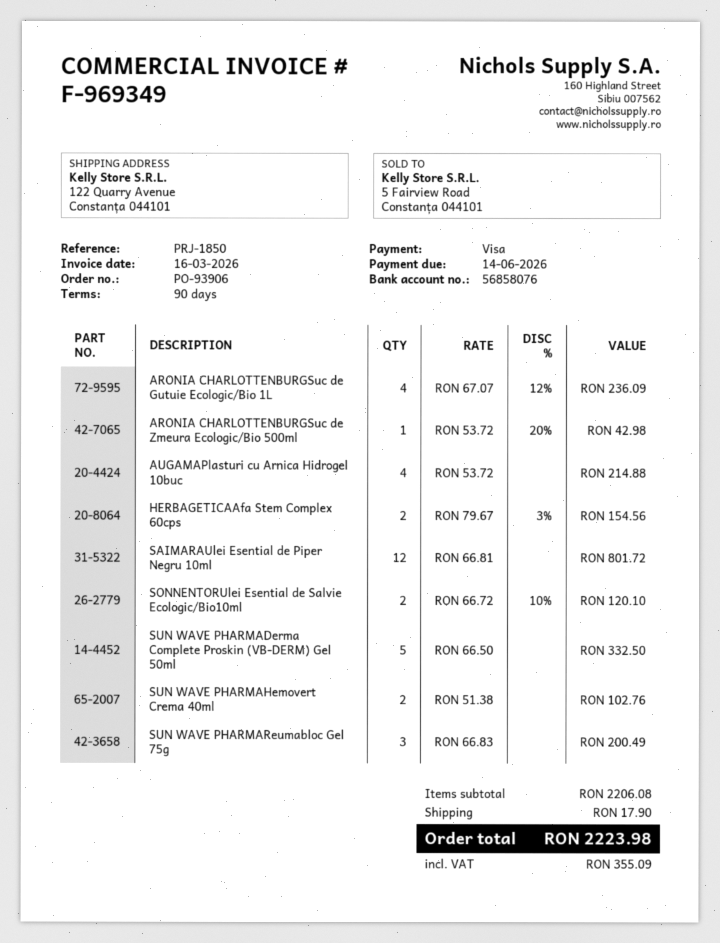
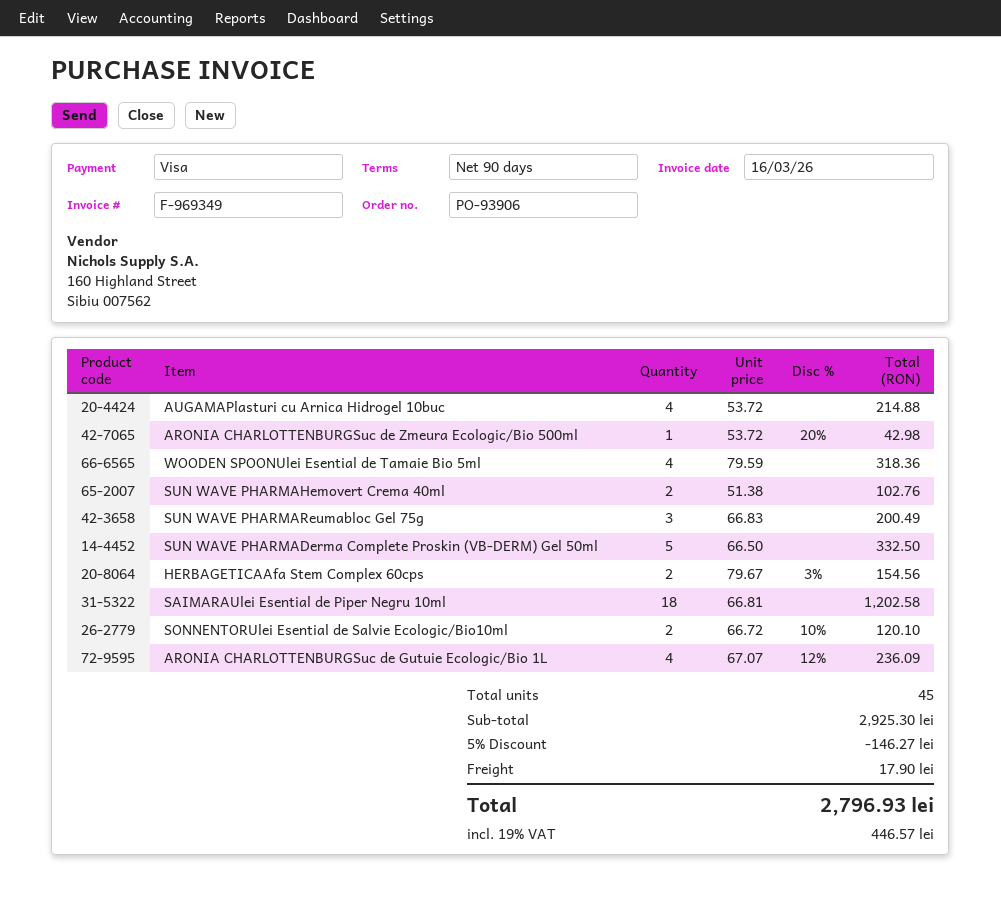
SAIMARAUlei Esential de Piper Negru 10ml: 12 x 66.81 = 801.72 -> 18 x 66.81 = 1202.58
WOODEN SPOONUlei Esential de Tamaie Bio 5ml: none -> 4 x 79.59 = 318.36
subtotal: 2206.08 -> 2925.30
discount: none -> 5% = 146.27
tax: 355.09 -> 446.57
total: 2223.98 -> 2796.93

